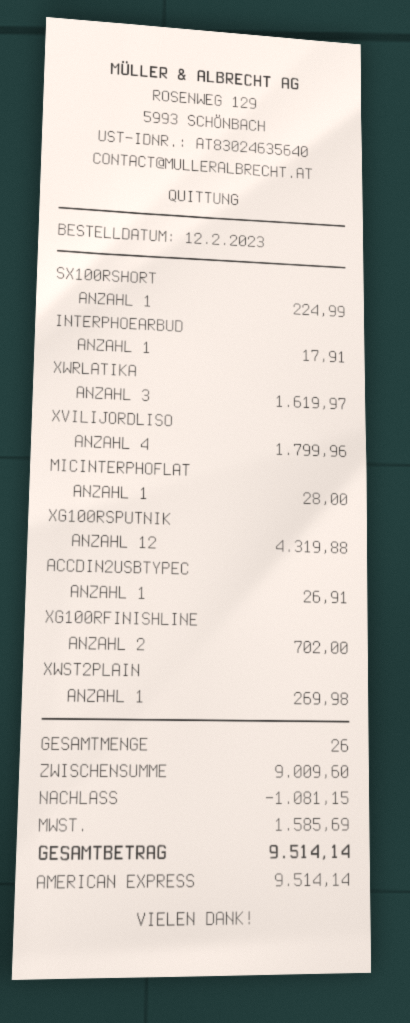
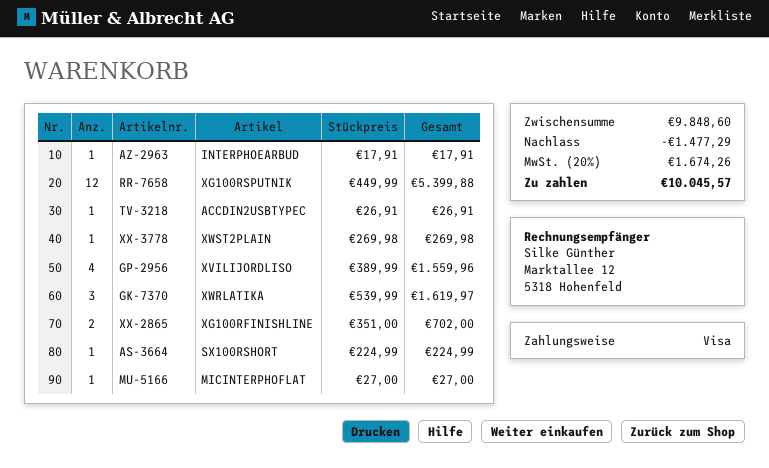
payment method: American Express -> Visa
XVILIJORDLISO: 4 for 1799.96 -> 4 for 1559.96
MICINTERPHOFLAT: 1 for 28.00 -> 1 for 27.00
XG100RSPUTNIK: 12 for 4319.88 -> 12 for 5399.88
subtotal: 9009.60 -> 9848.60
discount: 1081.15 -> 1477.29
tax: 1585.69 -> 1674.26
total: 9514.14 -> 10045.57

